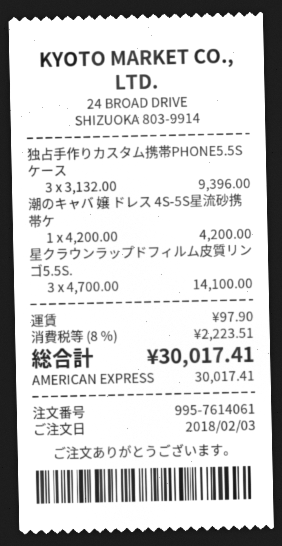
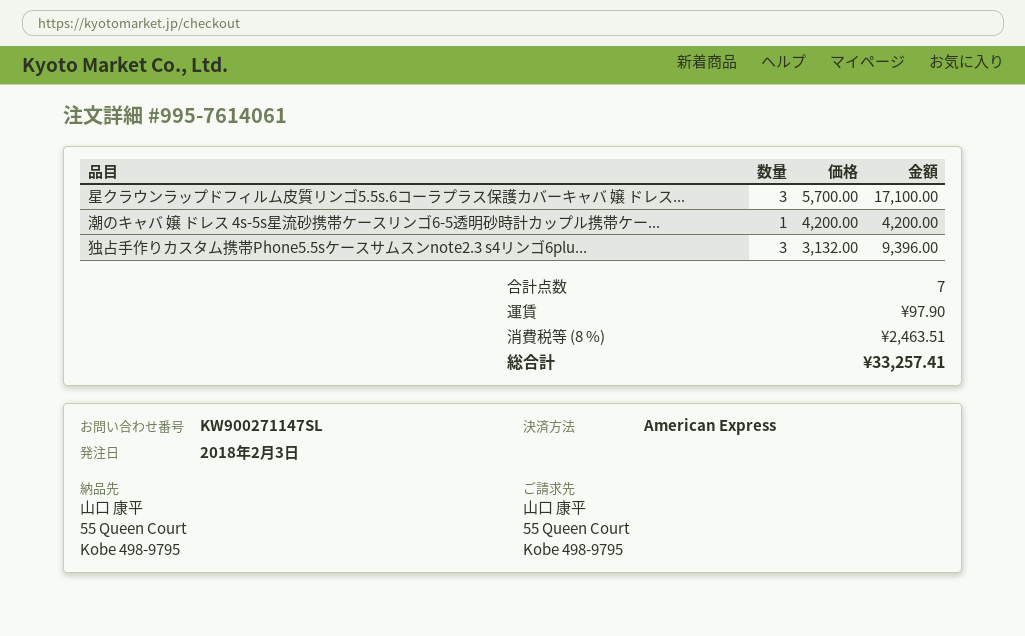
星クラウンラップドフィルム皮質リンゴ5.5S.: 3 x 4700.00 = 14100.00 -> 3 x 5700.00 = 17100.00
tax: 8% = 2223.51 -> 8% = 2463.51
total: 30017.41 -> 33257.41

